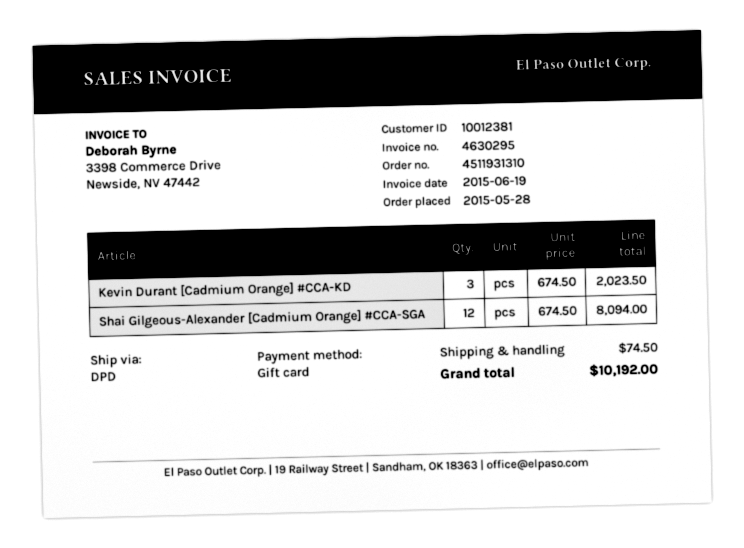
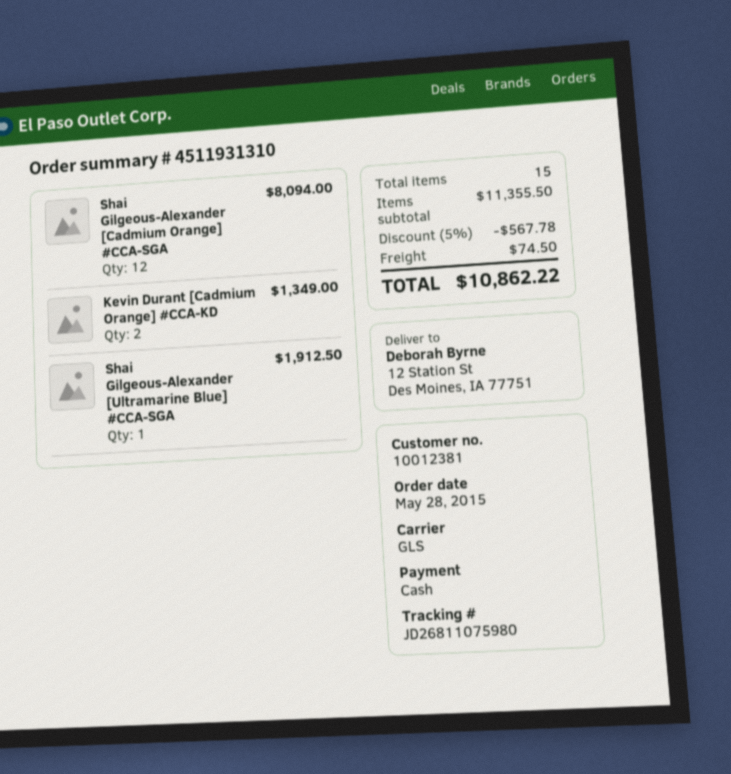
payment method: gift card -> cash
shipping method: DPD -> GLS
Kevin Durant [Cadmium Orange] #CCA-KD: 3 for 2023.50 -> 2 for 1349.00
Shai Gilgeous-Alexander [Ultramarine Blue] #CCA-SGA: none -> 1 for 1912.50
discount: none -> 5% = 567.78
total: 10192.00 -> 10862.22

